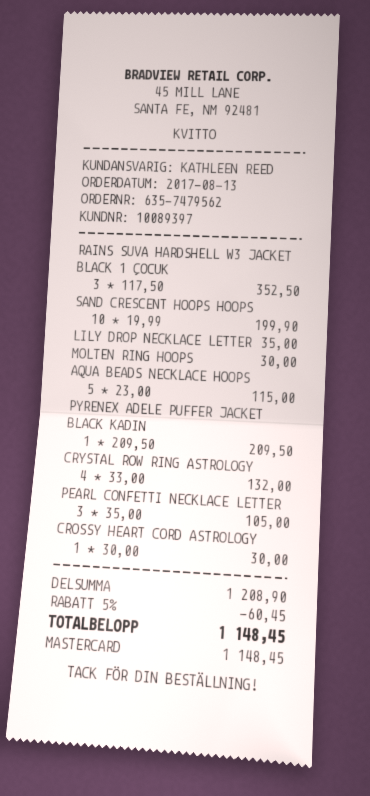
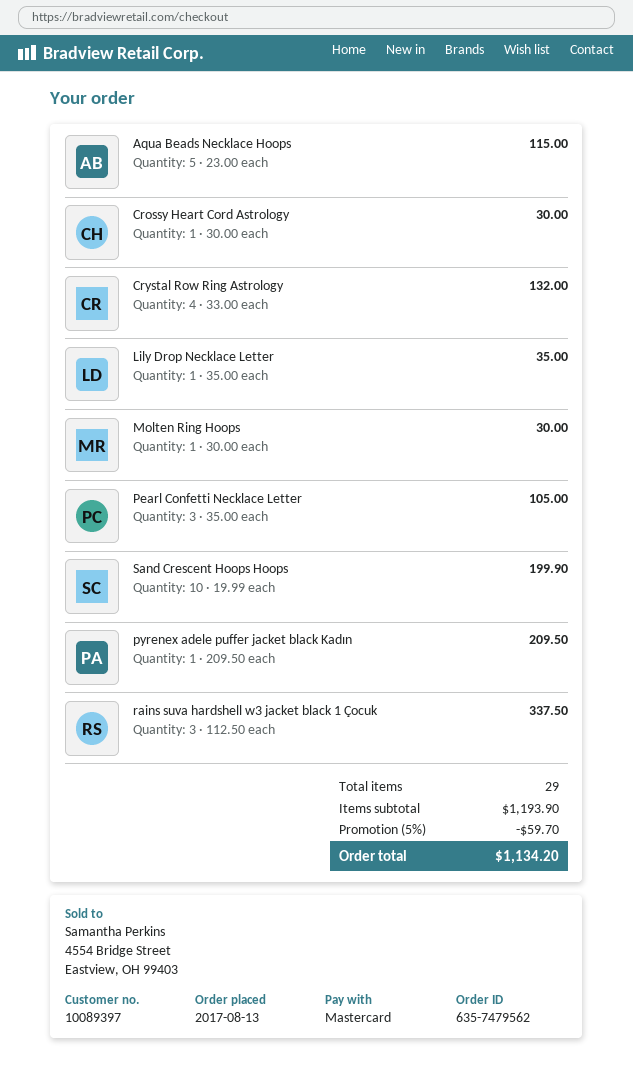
RAINS SUVA HARDSHELL W3 JACKET BLACK 1 ÇOCUK: 3 x 117.50 = 352.50 -> 3 x 112.50 = 337.50
subtotal: 1208.90 -> 1193.90
discount: 5% = 60.45 -> 5% = 59.70
total: 1148.45 -> 1134.20

